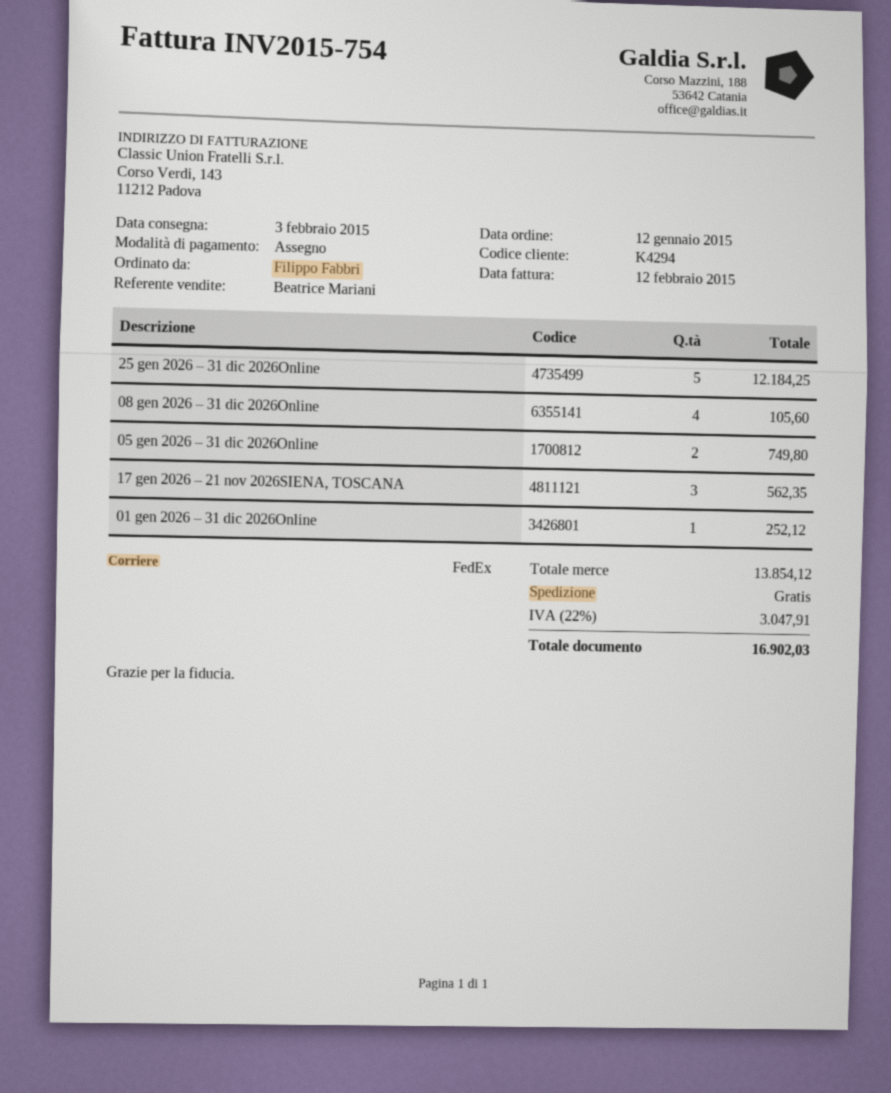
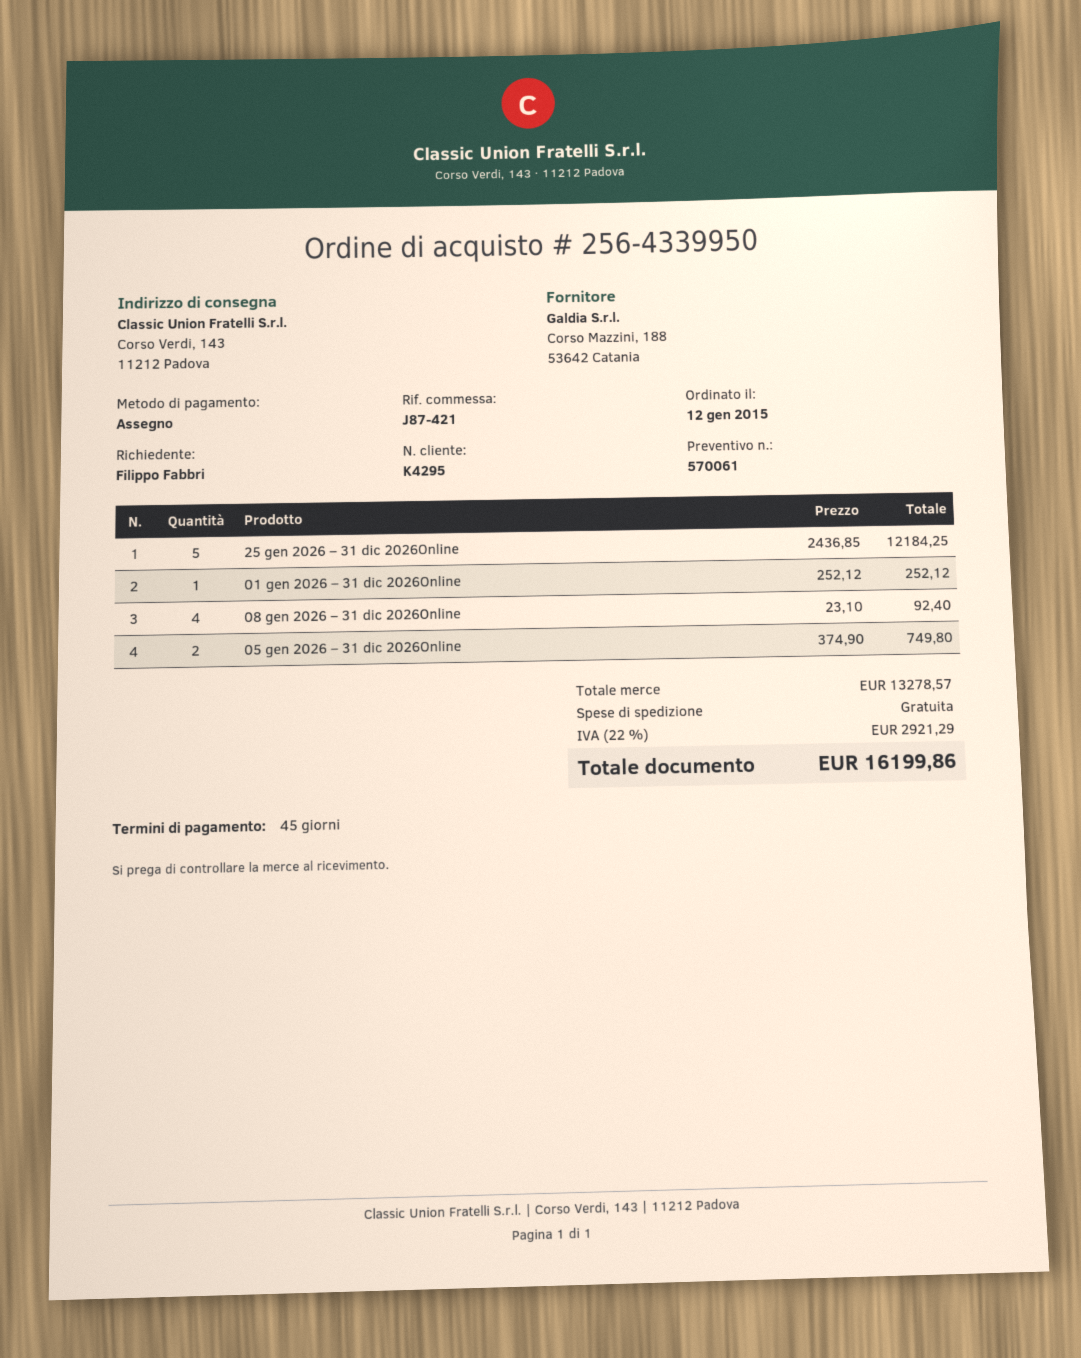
customer number: K4294 -> K4295
08 gen 2026 – 31 dic 2026Online: 4 for 105.60 -> 4 for 92.40
17 gen 2026 – 21 nov 2026SIENA, TOSCANA: 3 for 562.35 -> none
subtotal: 13854.12 -> 13278.57
tax: 22% = 3047.91 -> 22% = 2921.29
total: 16902.03 -> 16199.86

